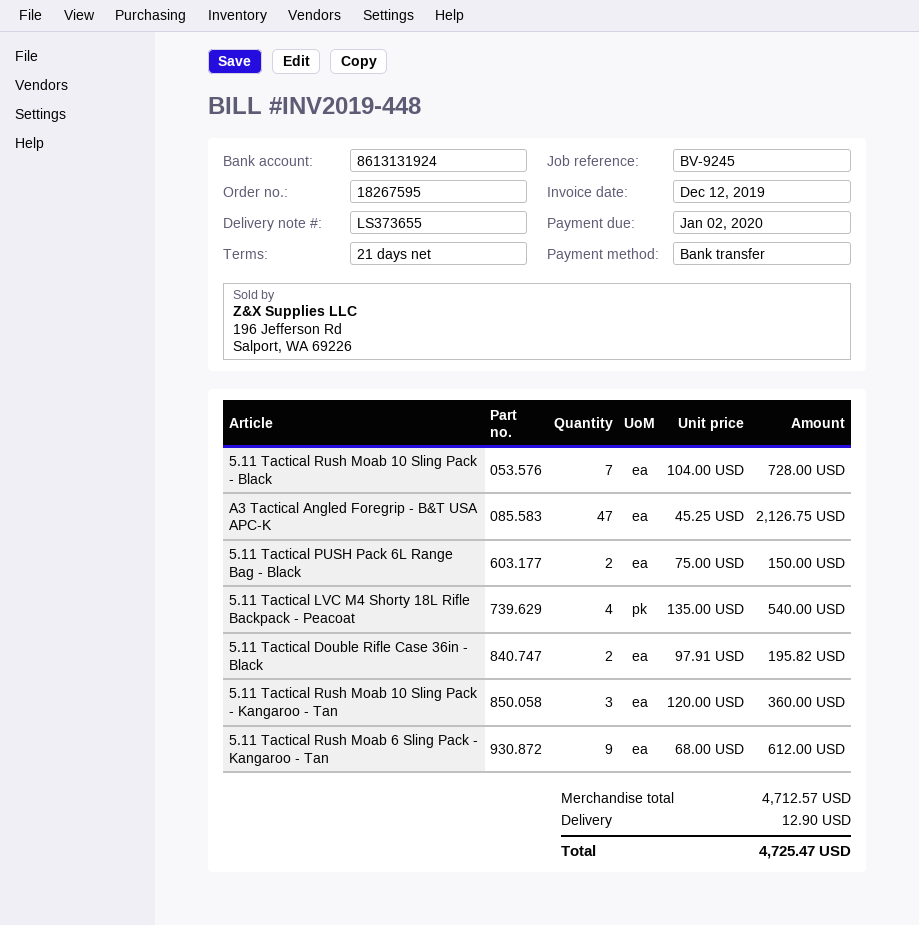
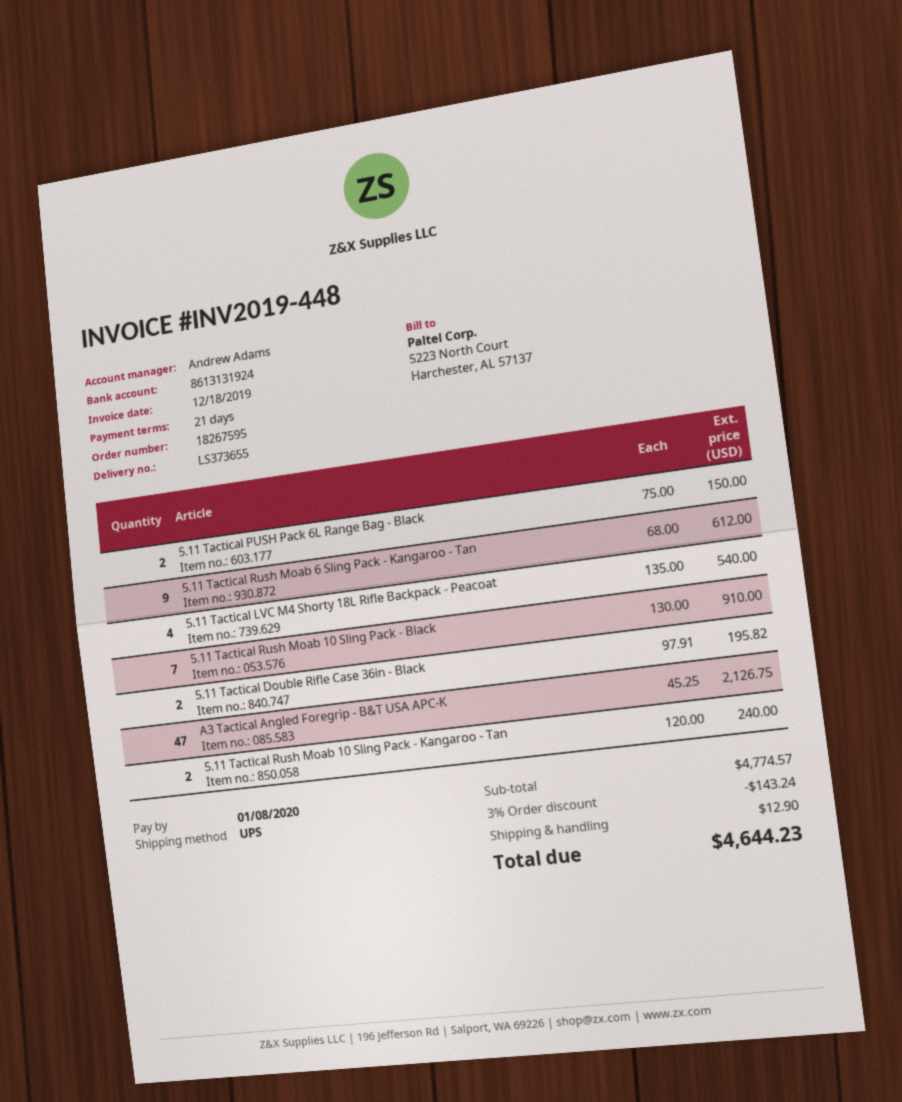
invoice date: 2019-12-12 -> 2019-12-18
due date: 2020-01-02 -> 2020-01-08
5.11 Tactical Rush Moab 10 Sling Pack - Black: 7 x 104.00 = 728.00 -> 7 x 130.00 = 910.00
5.11 Tactical Rush Moab 10 Sling Pack - Kangaroo - Tan: 3 x 120.00 = 360.00 -> 2 x 120.00 = 240.00
subtotal: 4712.57 -> 4774.57
discount: none -> 3% = 143.24
total: 4725.47 -> 4644.23

